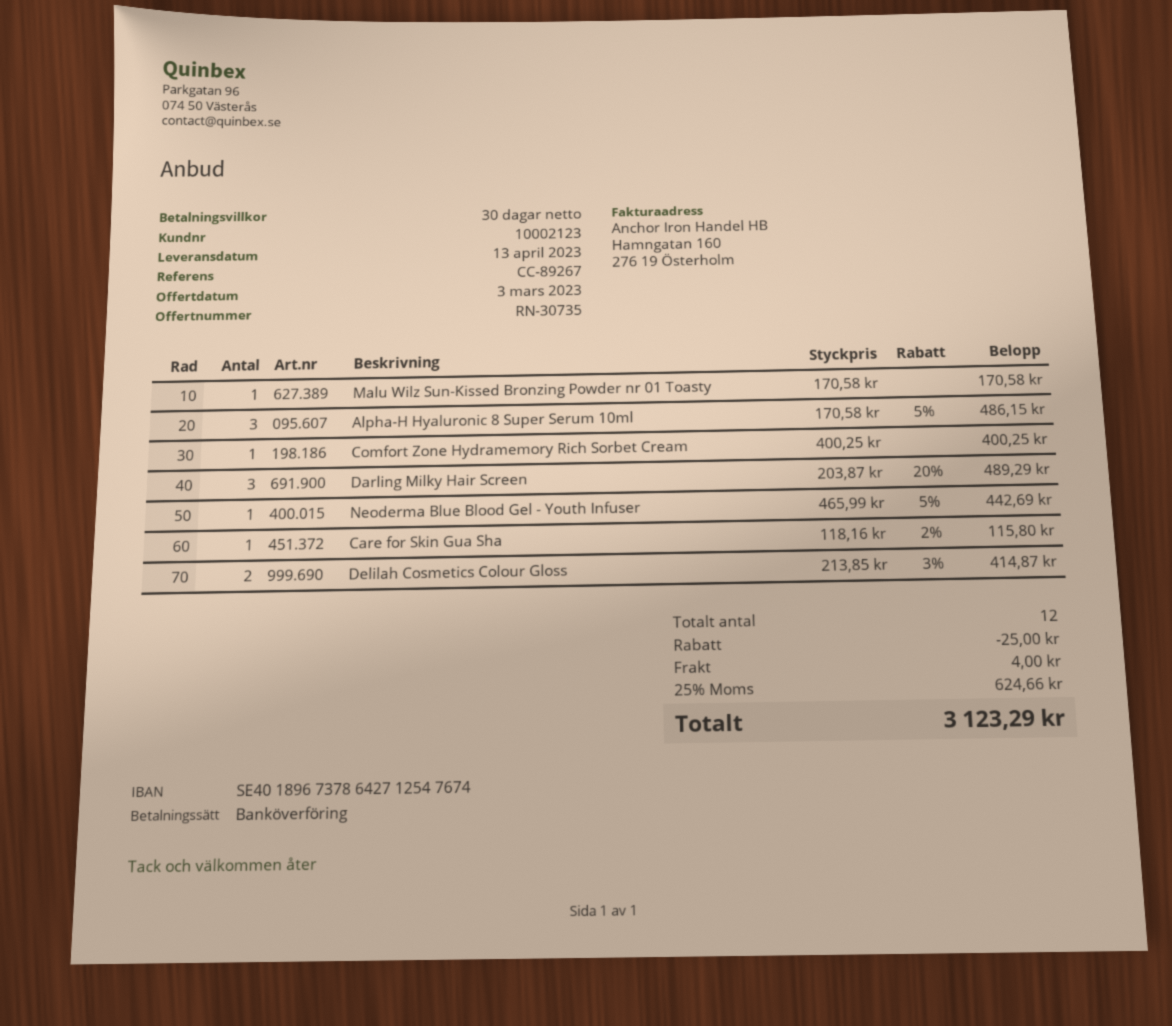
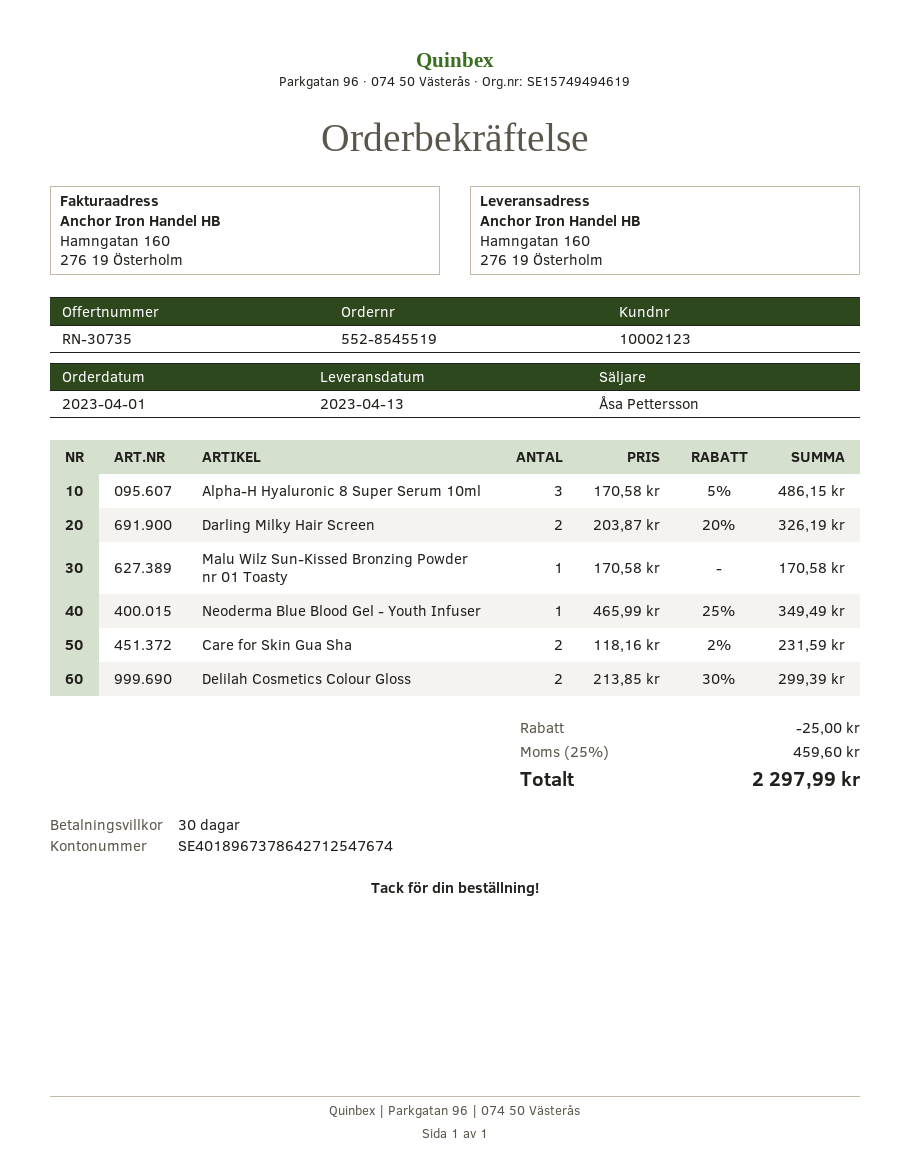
Comfort Zone Hydramemory Rich Sorbet Cream: 1 x 400.25 = 400.25 -> none
Darling Milky Hair Screen: 3 x 203.87 - 20% = 489.29 -> 2 x 203.87 - 20% = 326.19
Neoderma Blue Blood Gel - Youth Infuser: 1 x 465.99 - 5% = 442.69 -> 1 x 465.99 - 25% = 349.49
Care for Skin Gua Sha: 1 x 118.16 - 2% = 115.80 -> 2 x 118.16 - 2% = 231.59
Delilah Cosmetics Colour Gloss: 2 x 213.85 - 3% = 414.87 -> 2 x 213.85 - 30% = 299.39
shipping: 4.00 -> none
tax: 25% = 624.66 -> 25% = 459.60
total: 3123.29 -> 2297.99

